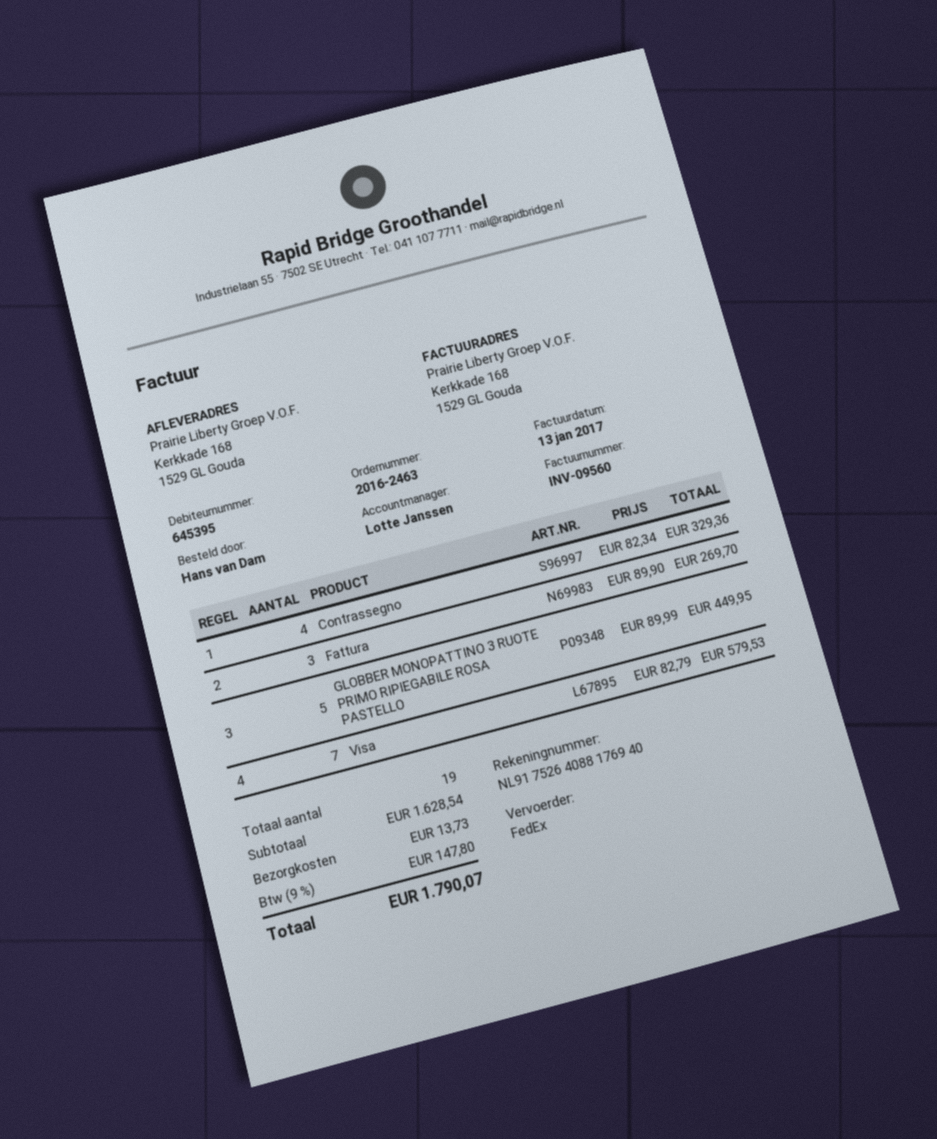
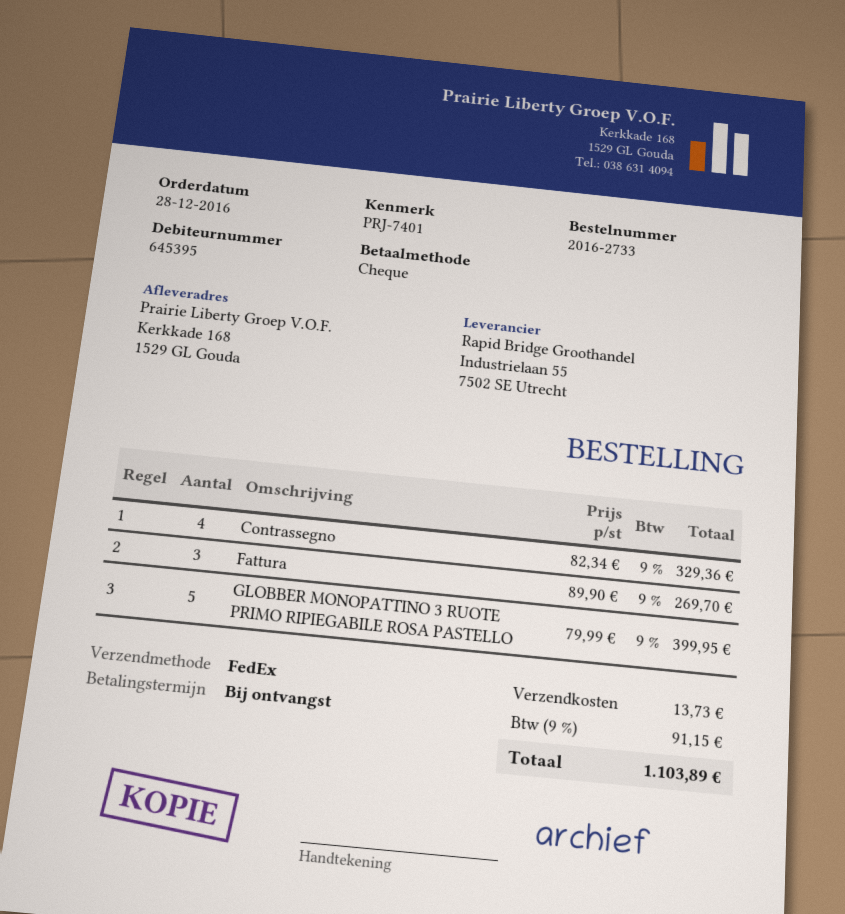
order number: 2016-2463 -> 2016-2733
GLOBBER MONOPATTINO 3 RUOTE PRIMO RIPIEGABILE ROSA PASTELLO: 5 x 89.99 = 449.95 -> 5 x 79.99 = 399.95
Visa: 7 x 82.79 = 579.53 -> none
tax: 9% = 147.80 -> 9% = 91.15
total: 1790.07 -> 1103.89

